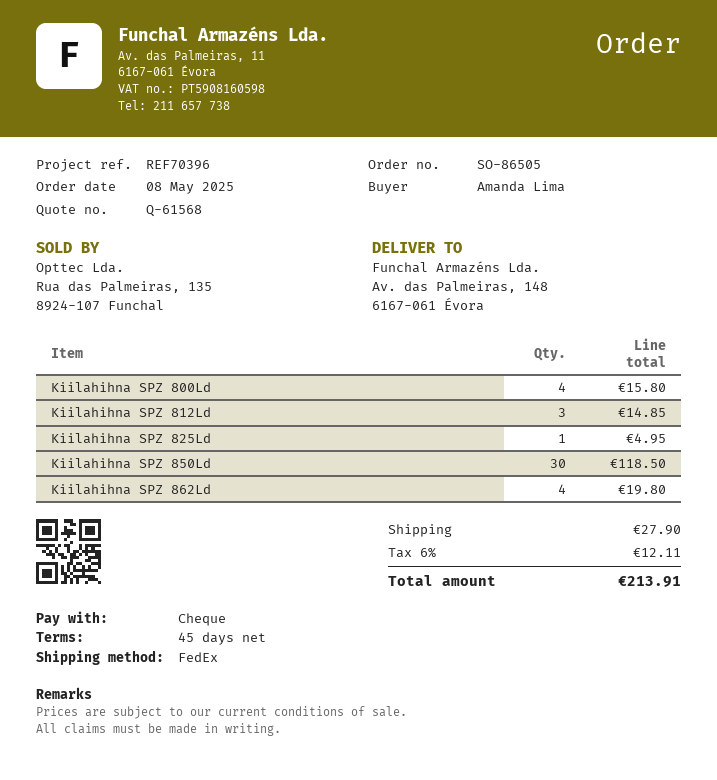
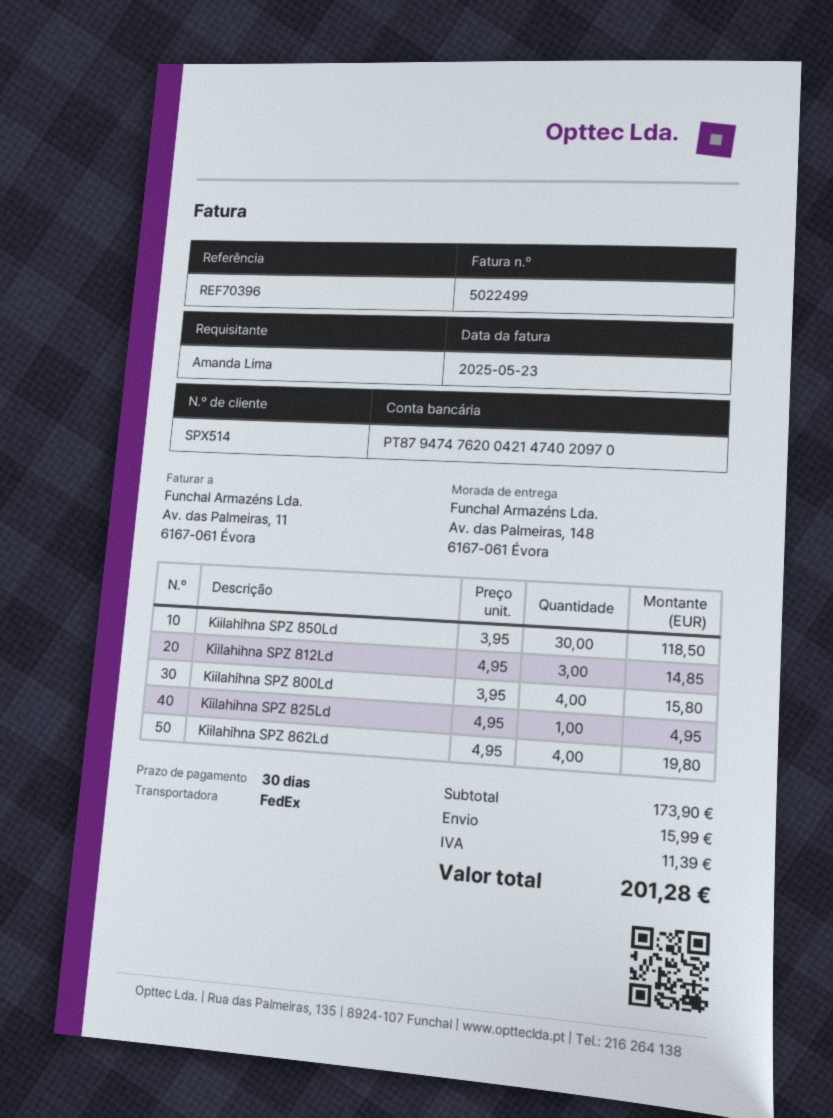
payment terms: 45 days -> 30 days
shipping: 27.90 -> 15.99
tax: 12.11 -> 11.39
total: 213.91 -> 201.28

